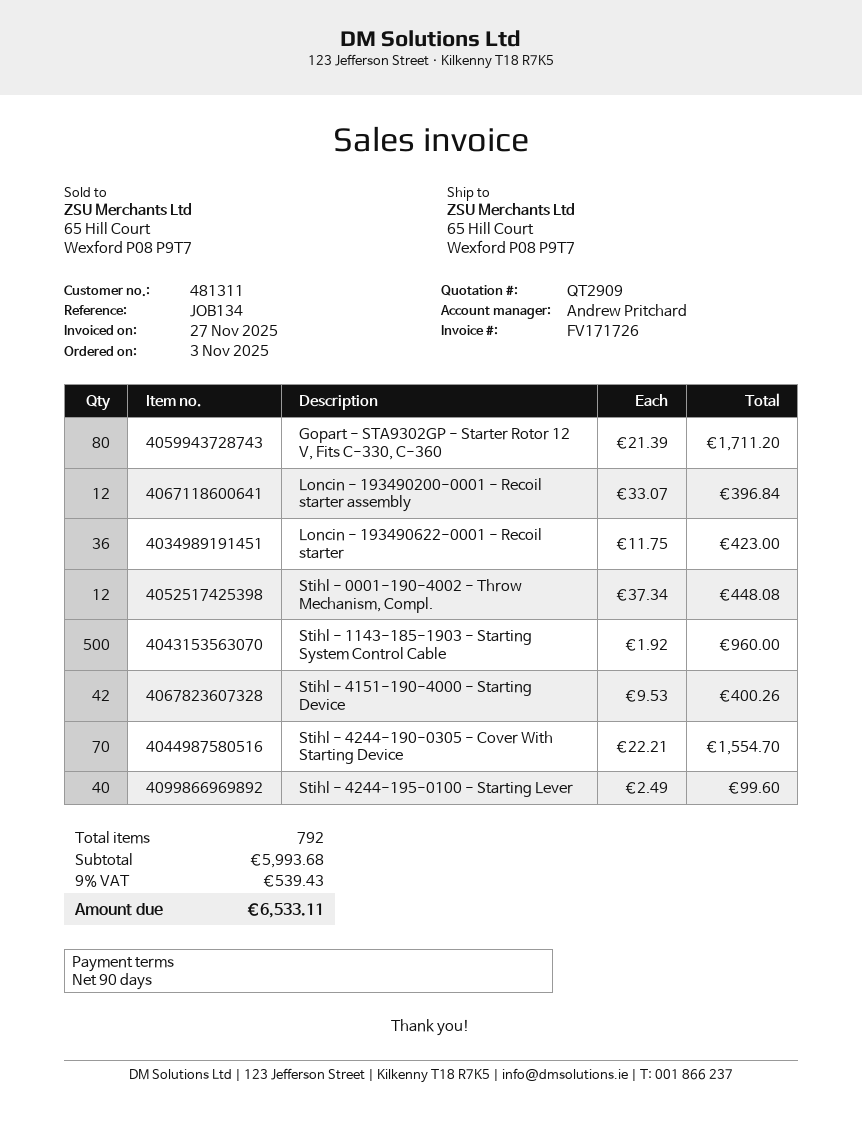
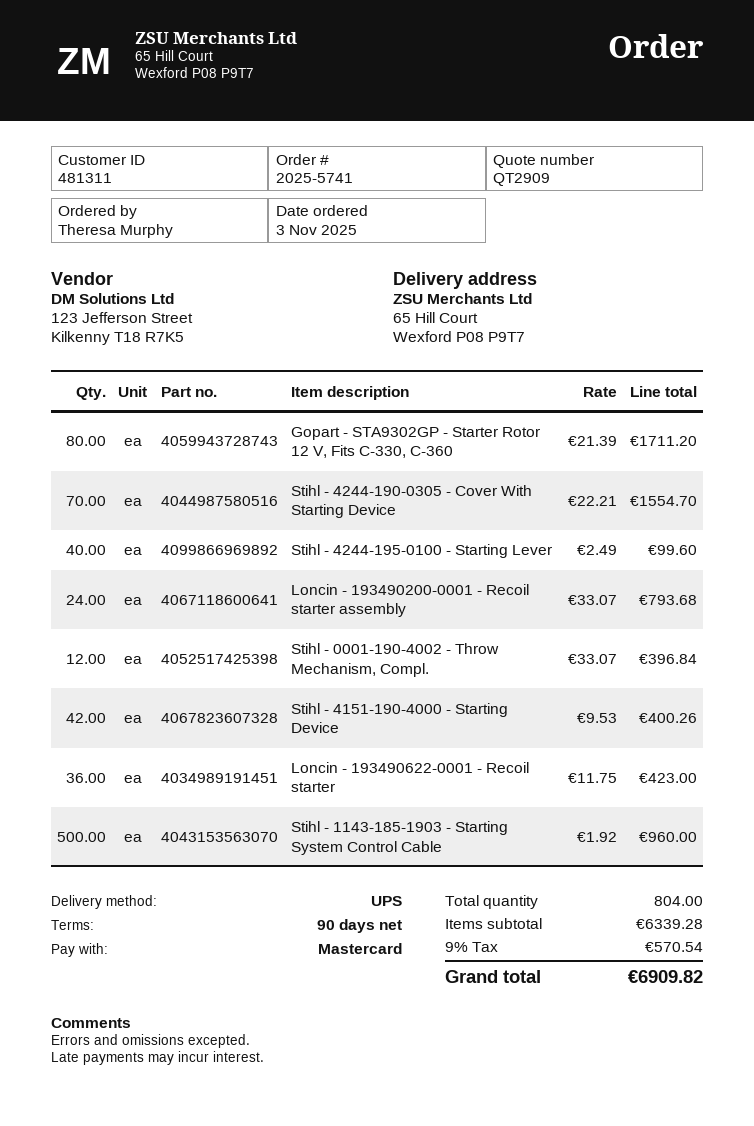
Loncin - 193490200-0001 - Recoil starter assembly: 12 x 33.07 = 396.84 -> 24 x 33.07 = 793.68
Stihl - 0001-190-4002 - Throw Mechanism, Compl.: 12 x 37.34 = 448.08 -> 12 x 33.07 = 396.84
total quantity: 792 -> 804
subtotal: 5993.68 -> 6339.28
tax: 9% = 539.43 -> 9% = 570.54
total: 6533.11 -> 6909.82

